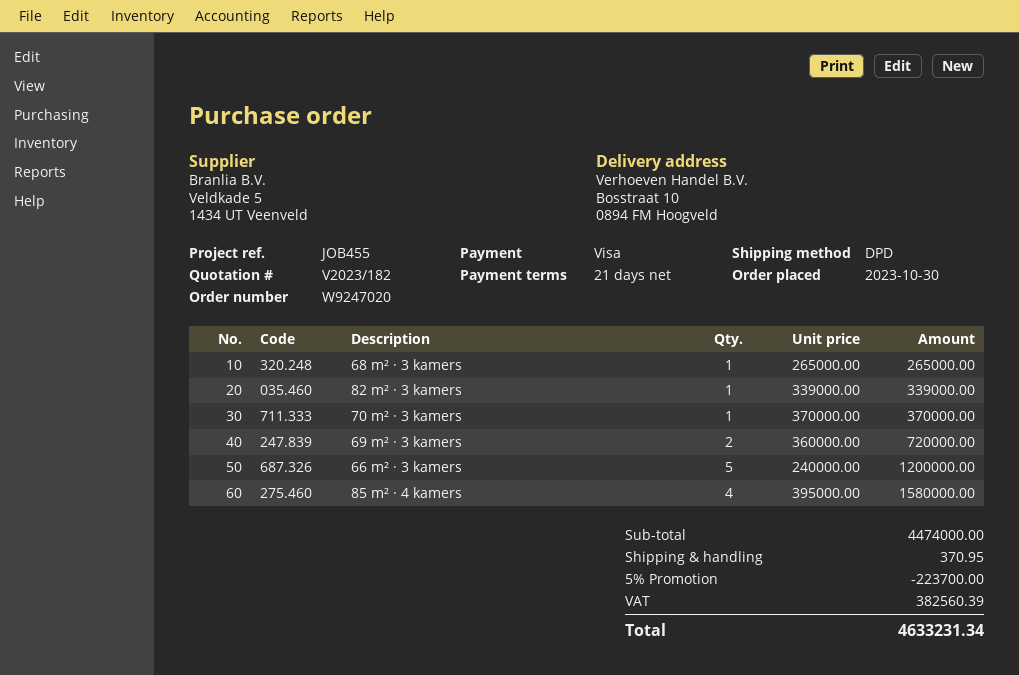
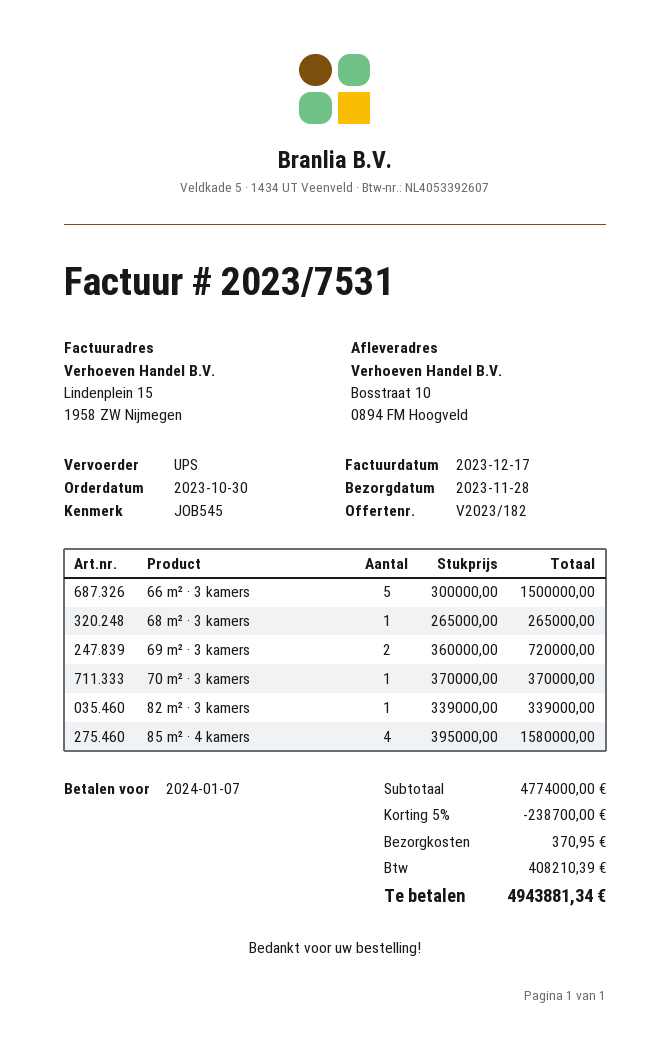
reference: JOB455 -> JOB545
shipping method: DPD -> UPS
66 m² · 3 kamers: 5 x 240000.00 = 1200000.00 -> 5 x 300000.00 = 1500000.00
subtotal: 4474000.00 -> 4774000.00
discount: 5% = 223700.00 -> 5% = 238700.00
tax: 382560.39 -> 408210.39
total: 4633231.34 -> 4943881.34

